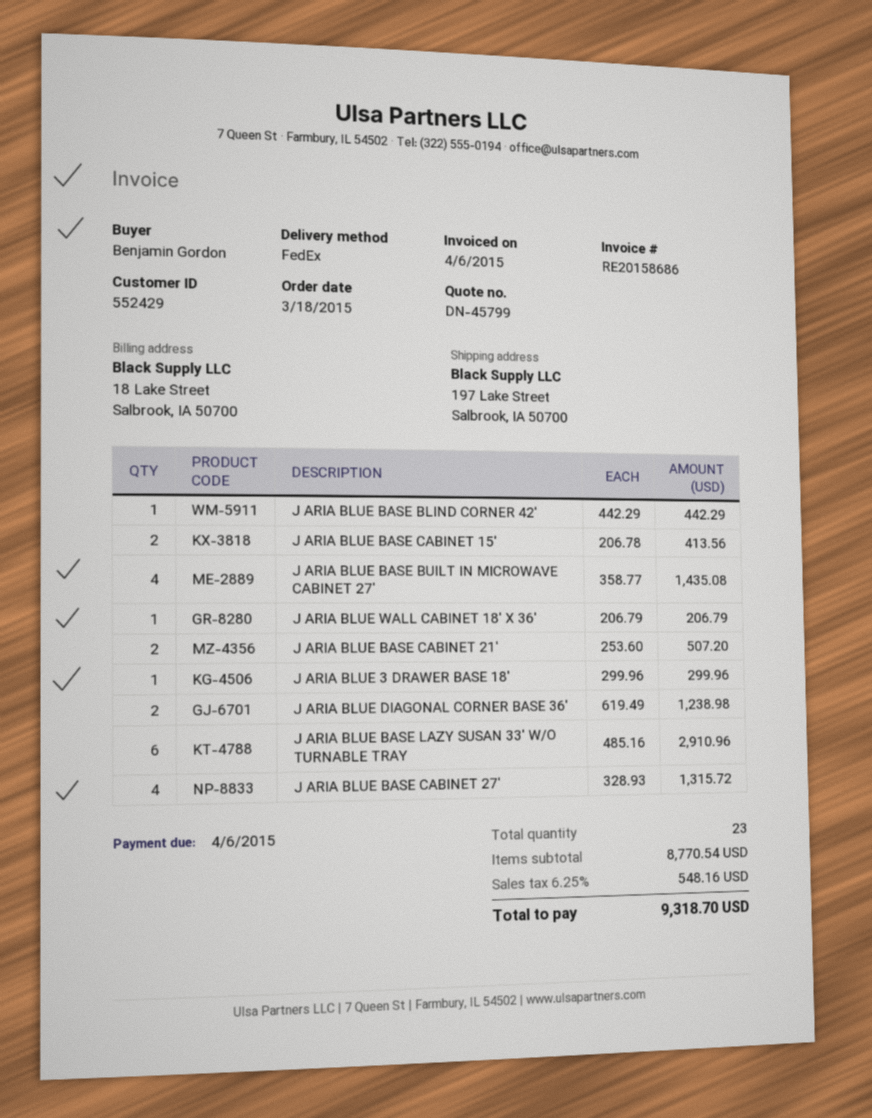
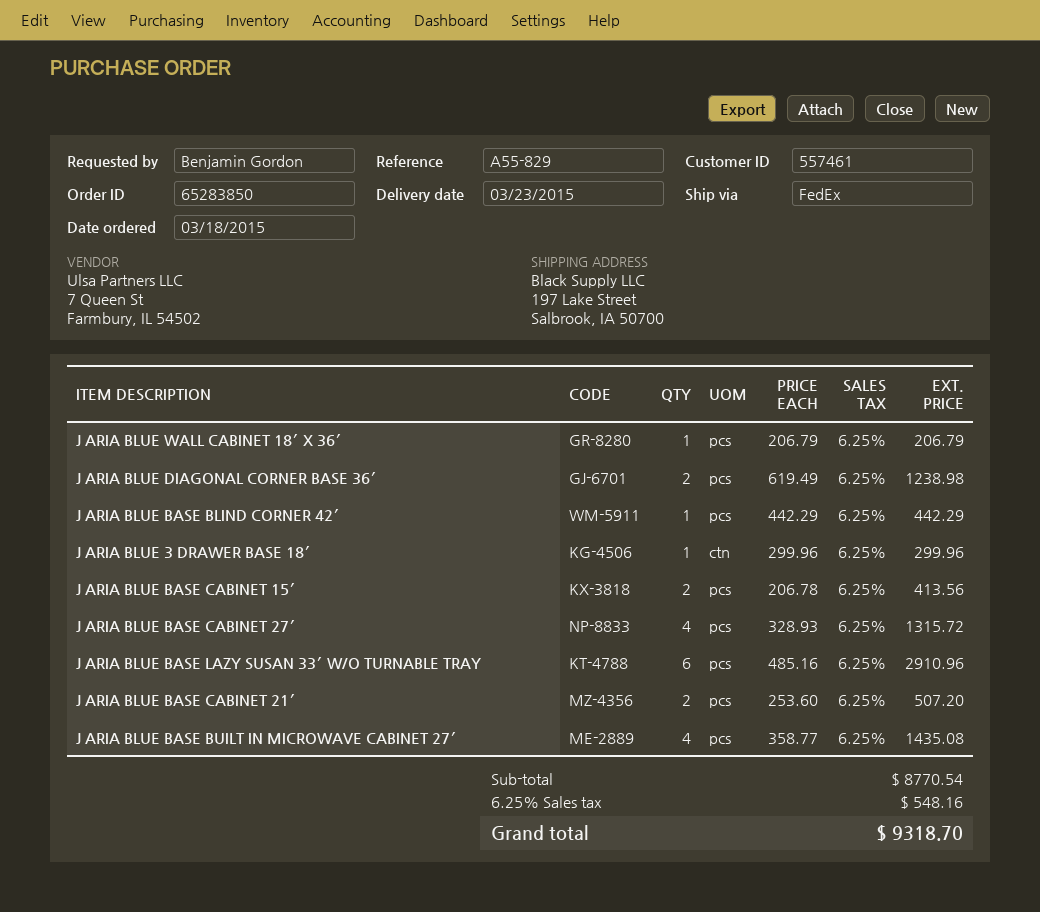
customer number: 552429 -> 557461

